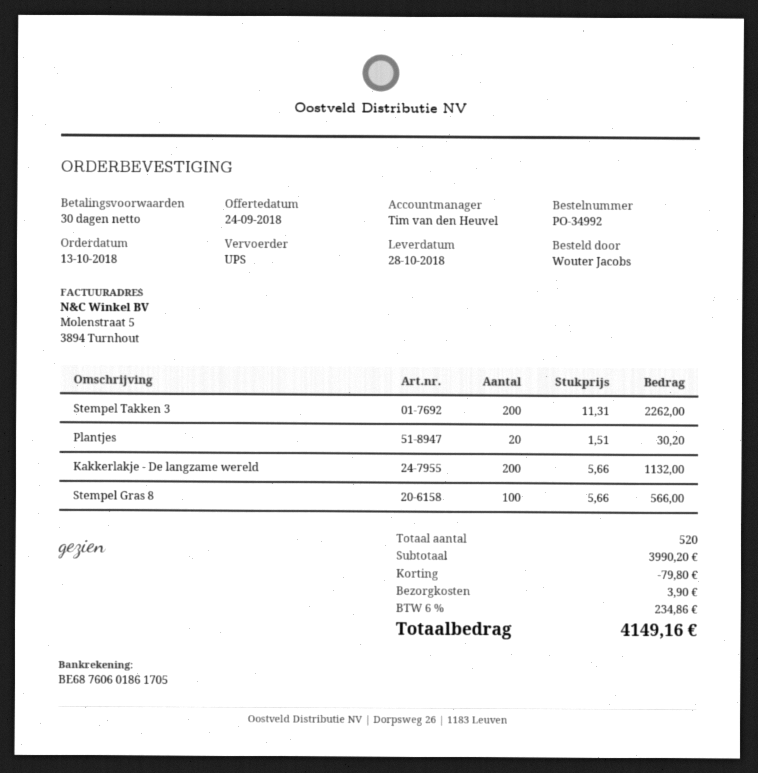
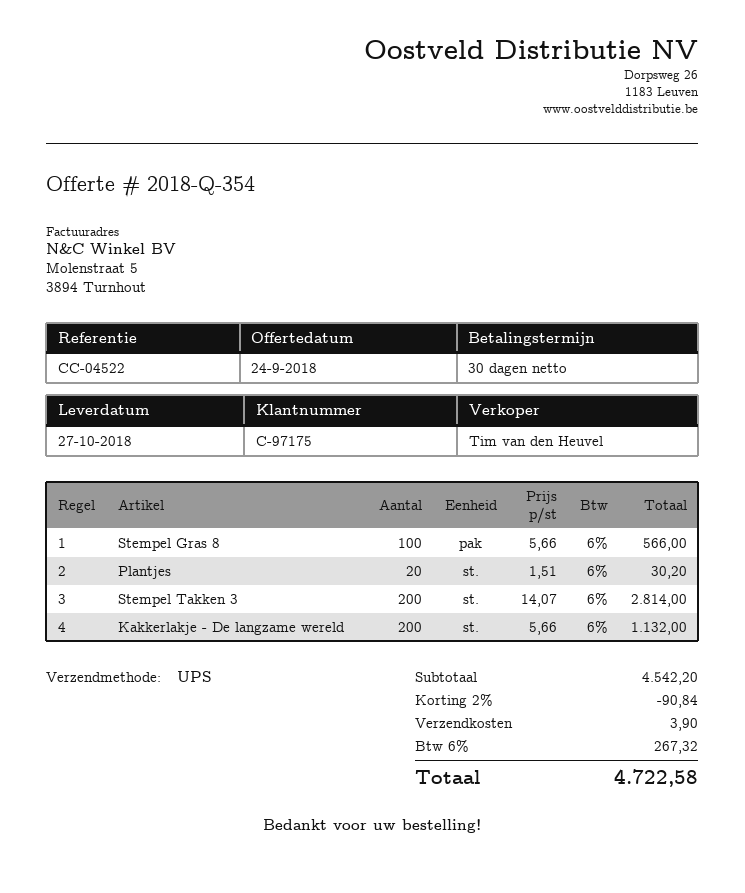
delivery date: 2018-10-28 -> 2018-10-27
Stempel Takken 3: 200 x 11.31 = 2262.00 -> 200 x 14.07 = 2814.00
subtotal: 3990.20 -> 4542.20
discount: 79.80 -> 90.84
tax: 6% = 234.86 -> 6% = 267.32
total: 4149.16 -> 4722.58

